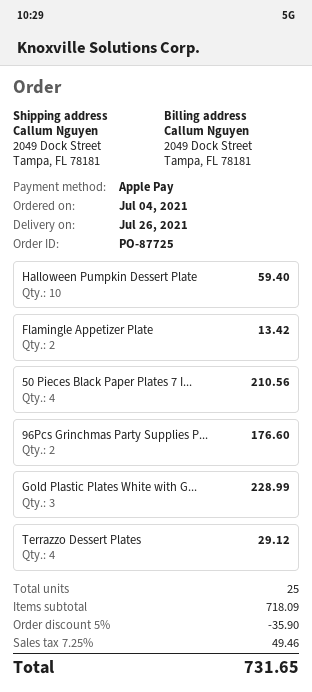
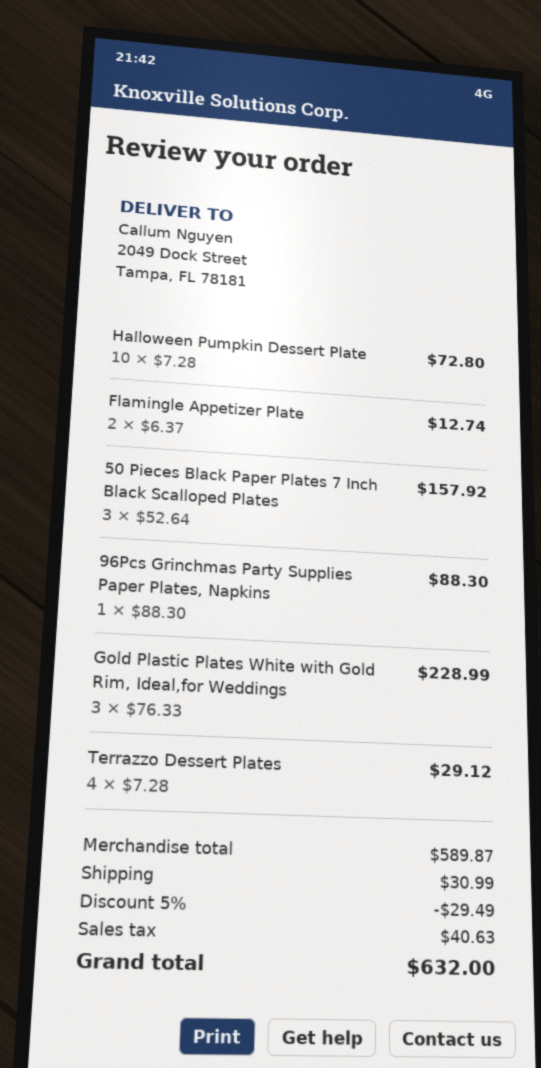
Halloween Pumpkin Dessert Plate: 10 for 59.40 -> 10 for 72.80
Flamingle Appetizer Plate: 2 for 13.42 -> 2 for 12.74
50 Pieces Black Paper Plates 7 I...: 4 for 210.56 -> 3 for 157.92
96Pcs Grinchmas Party Supplies P...: 2 for 176.60 -> 1 for 88.30
subtotal: 718.09 -> 589.87
discount: 5% = 35.90 -> 5% = 29.49
shipping: none -> 30.99
tax: 49.46 -> 40.63
total: 731.65 -> 632.00

